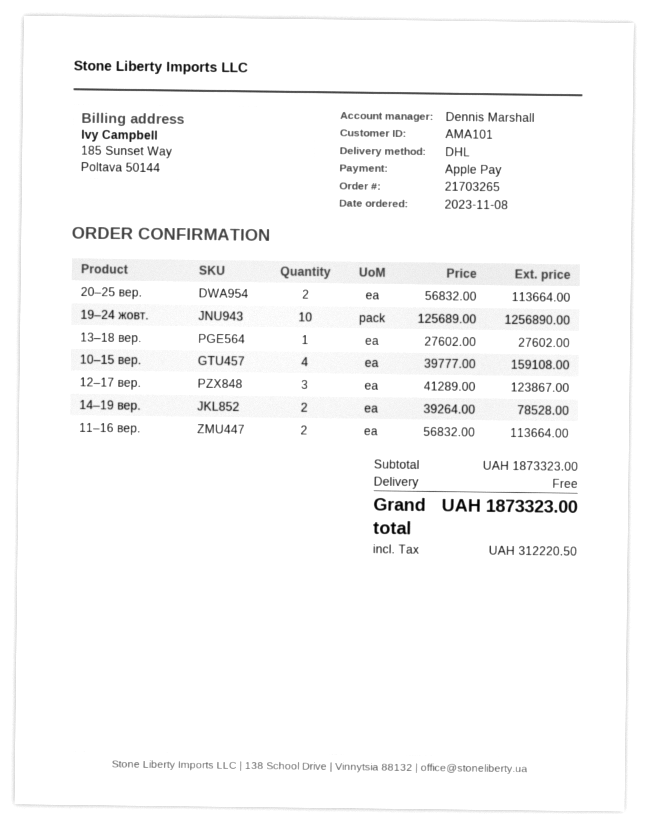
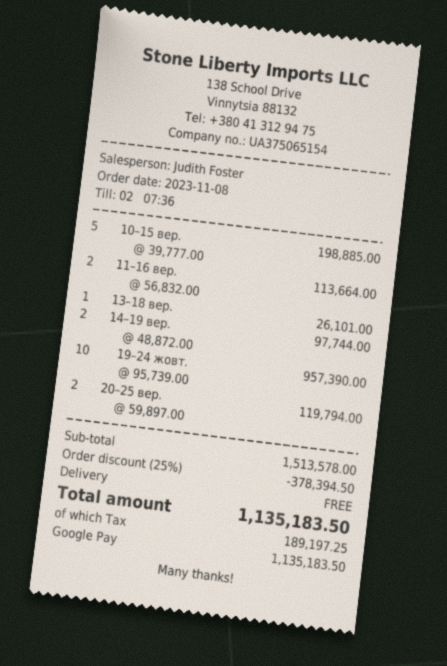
sales rep: Dennis Marshall -> Judith Foster
payment method: Apple Pay -> Google Pay
20–25 вер.: 2 x 56832.00 = 113664.00 -> 2 x 59897.00 = 119794.00
19–24 жовт.: 10 x 125689.00 = 1256890.00 -> 10 x 95739.00 = 957390.00
13–18 вер.: 1 x 27602.00 = 27602.00 -> 1 x 26101.00 = 26101.00
10–15 вер.: 4 x 39777.00 = 159108.00 -> 5 x 39777.00 = 198885.00
12–17 вер.: 3 x 41289.00 = 123867.00 -> none
14–19 вер.: 2 x 39264.00 = 78528.00 -> 2 x 48872.00 = 97744.00
subtotal: 1873323.00 -> 1513578.00
discount: none -> 25% = 378394.50
tax: 312220.50 -> 189197.25
total: 1873323.00 -> 1135183.50

